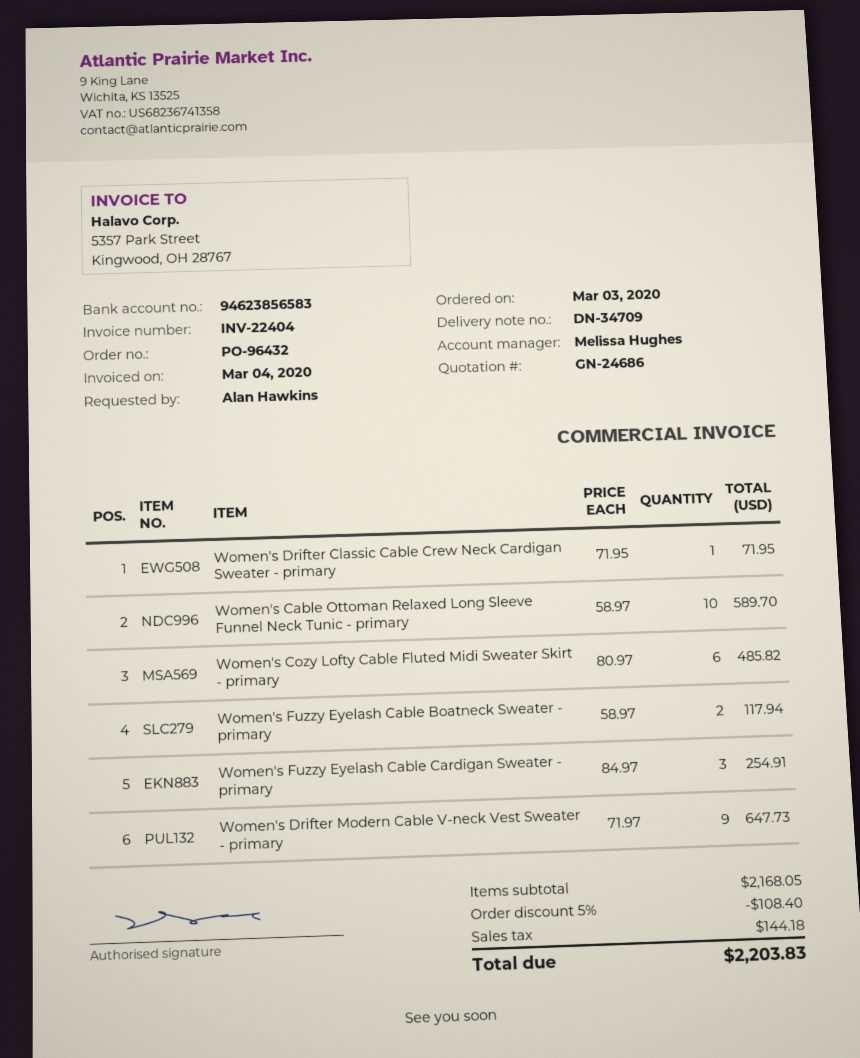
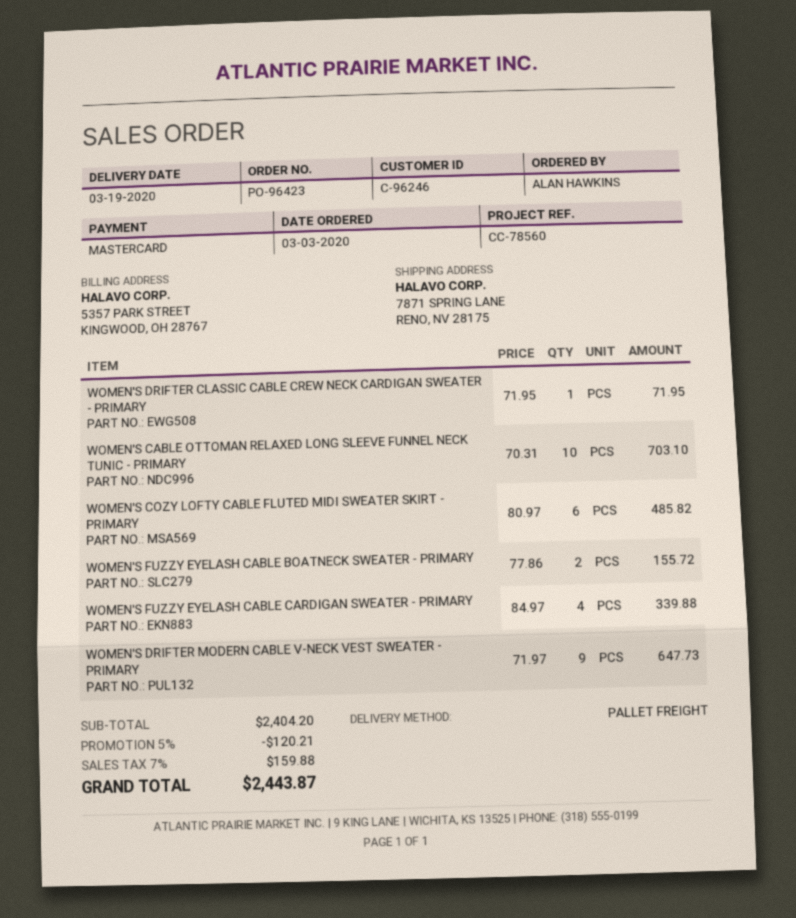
order number: PO-96432 -> PO-96423
Women's Cable Ottoman Relaxed Long Sleeve Funnel Neck Tunic - primary: 10 x 58.97 = 589.70 -> 10 x 70.31 = 703.10
Women's Fuzzy Eyelash Cable Boatneck Sweater - primary: 2 x 58.97 = 117.94 -> 2 x 77.86 = 155.72
Women's Fuzzy Eyelash Cable Cardigan Sweater - primary: 3 x 84.97 = 254.91 -> 4 x 84.97 = 339.88
subtotal: 2168.05 -> 2404.20
discount: 5% = 108.40 -> 5% = 120.21
tax: 144.18 -> 159.88
total: 2203.83 -> 2443.87

